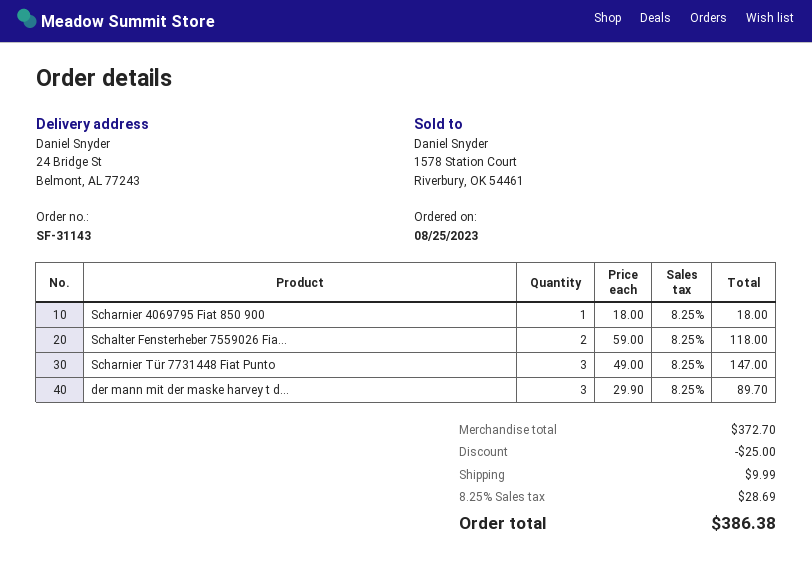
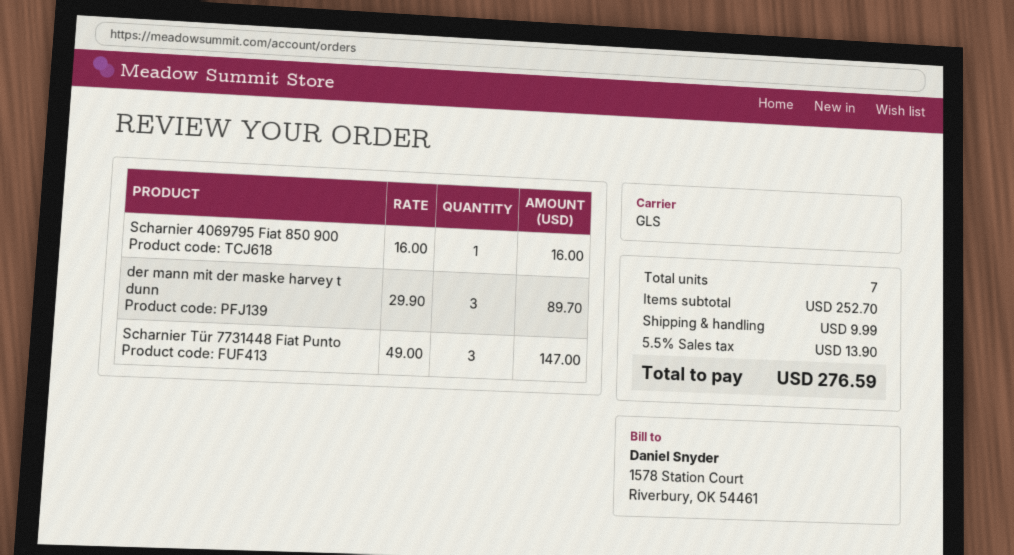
Scharnier 4069795 Fiat 850 900: 1 x 18.00 = 18.00 -> 1 x 16.00 = 16.00
Schalter Fensterheber 7559026 Fia...: 2 x 59.00 = 118.00 -> none
subtotal: 372.70 -> 252.70
discount: 25.00 -> none
tax: 8.25% = 28.69 -> 5.5% = 13.90
total: 386.38 -> 276.59

